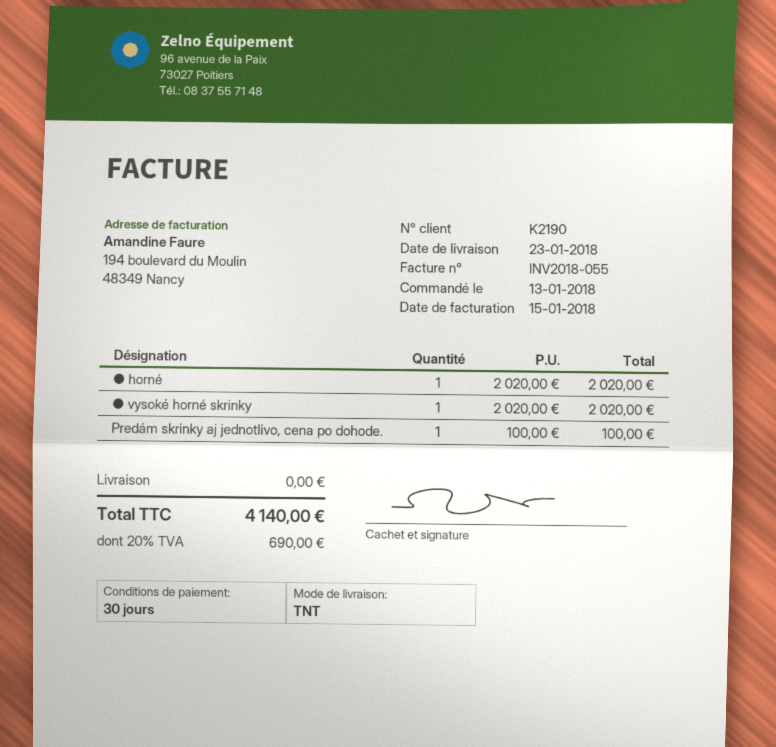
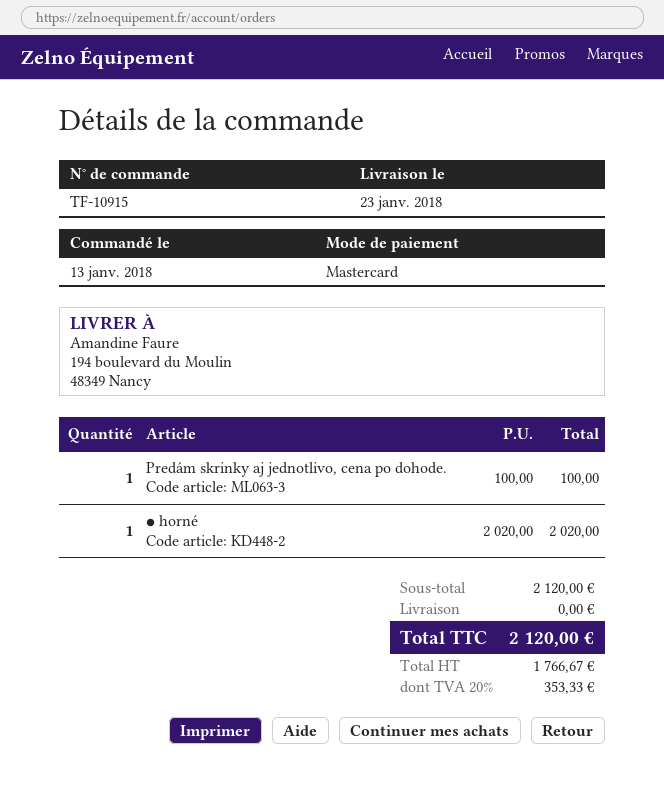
● vysoké horné skrinky: 1 x 2020.00 = 2020.00 -> none
tax: 20% = 690.00 -> 20% = 353.33
total: 4140.00 -> 2120.00

